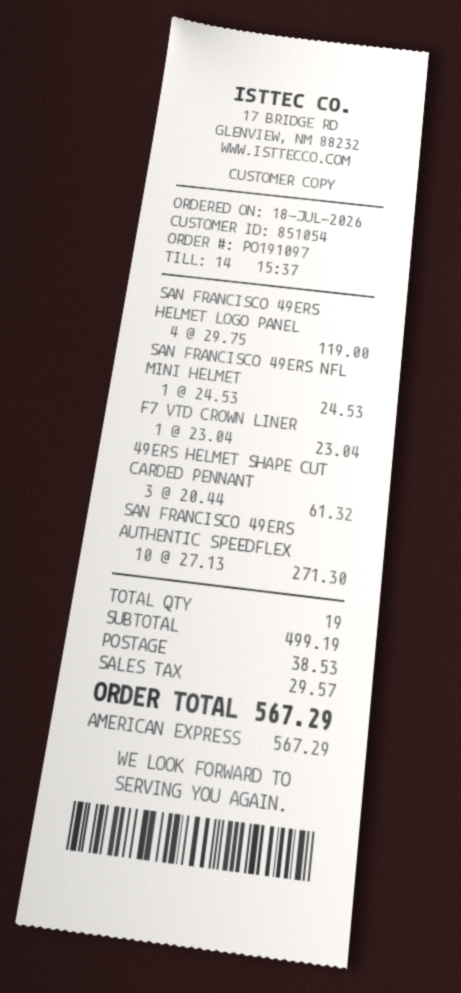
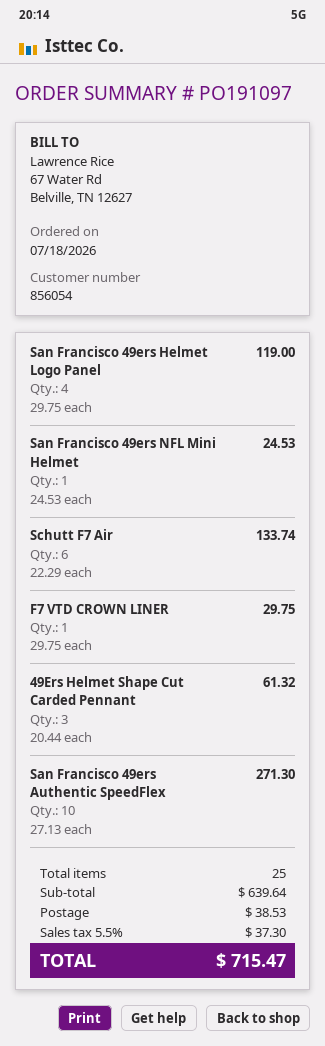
customer number: 851054 -> 856054
F7 VTD CROWN LINER: 1 x 23.04 = 23.04 -> 1 x 29.75 = 29.75
Schutt F7 Air: none -> 6 x 22.29 = 133.74
total quantity: 19 -> 25
subtotal: 499.19 -> 639.64
tax: 29.57 -> 37.30
total: 567.29 -> 715.47

